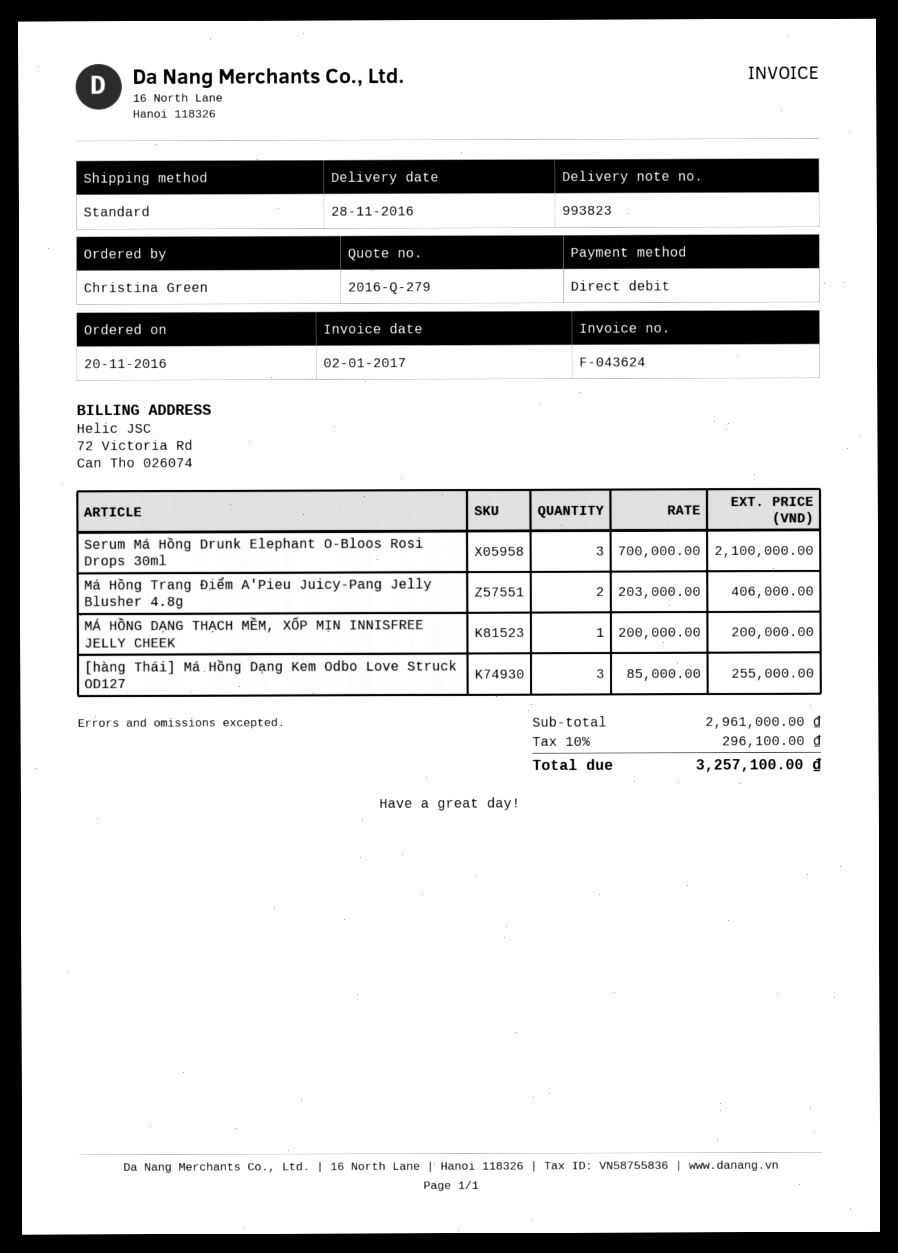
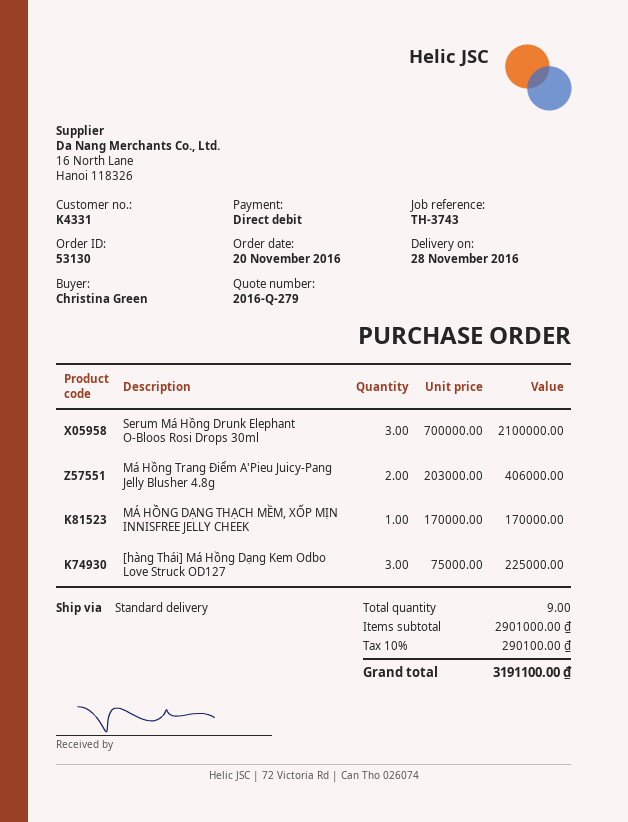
MÁ HỒNG DẠNG THẠCH MỀM, XỐP MỊN INNISFREE JELLY CHEEK: 1 x 200000.00 = 200000.00 -> 1 x 170000.00 = 170000.00
[hàng Thái] Má Hồng Dạng Kem Odbo Love Struck OD127: 3 x 85000.00 = 255000.00 -> 3 x 75000.00 = 225000.00
subtotal: 2961000.00 -> 2901000.00
tax: 10% = 296100.00 -> 10% = 290100.00
total: 3257100.00 -> 3191100.00

